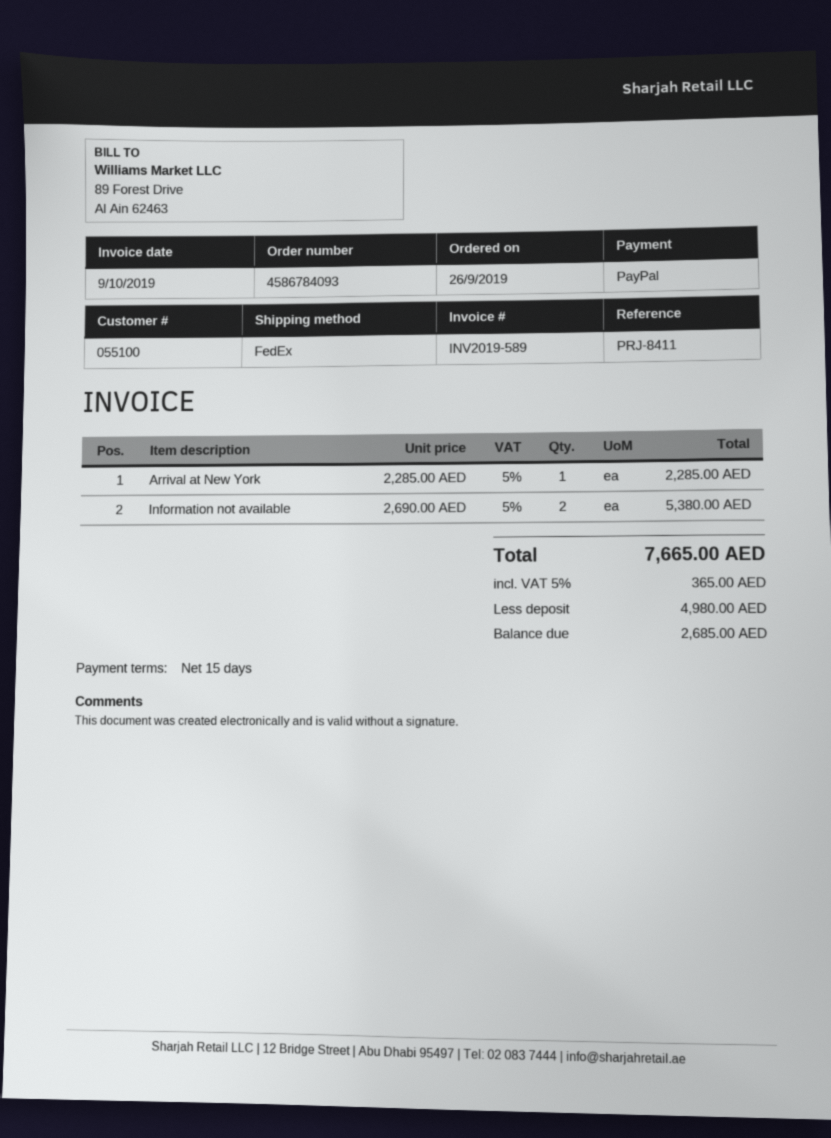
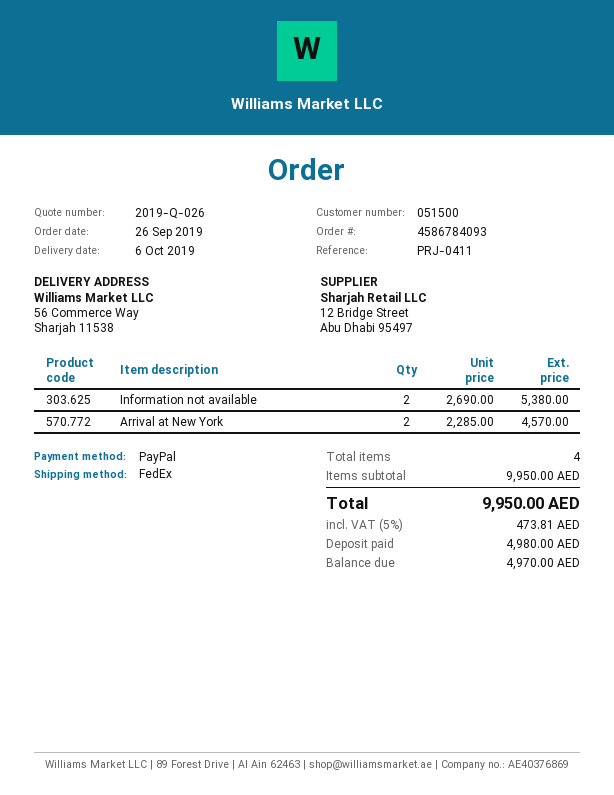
customer number: 055100 -> 051500
reference: PRJ-8411 -> PRJ-0411
Arrival at New York: 1 x 2285.00 = 2285.00 -> 2 x 2285.00 = 4570.00
tax: 5% = 365.00 -> 5% = 473.81
total: 7665.00 -> 9950.00
balance: 2685.00 -> 4970.00

